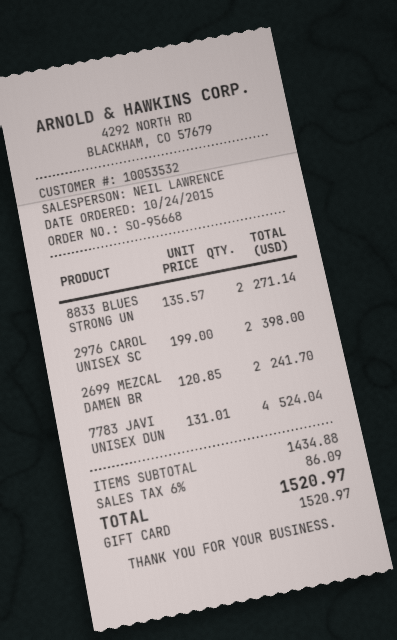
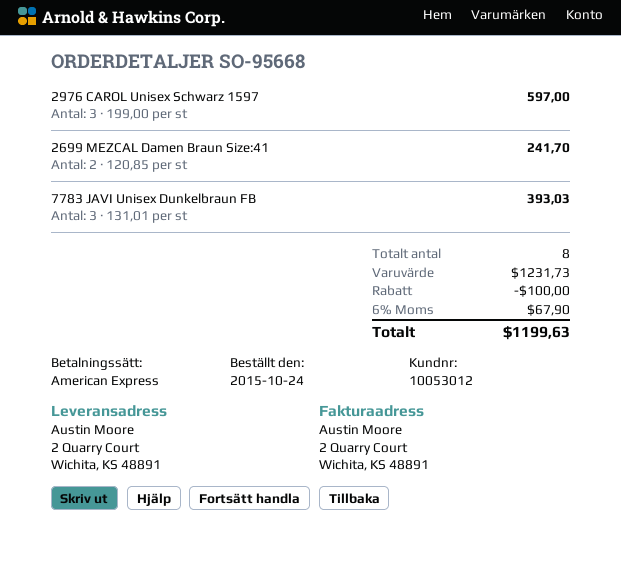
customer number: 10053532 -> 10053012
payment method: gift card -> American Express
8833 BLUES STRONG UN: 2 x 135.57 = 271.14 -> none
2976 CAROL UNISEX SC: 2 x 199.00 = 398.00 -> 3 x 199.00 = 597.00
7783 JAVI UNISEX DUN: 4 x 131.01 = 524.04 -> 3 x 131.01 = 393.03
subtotal: 1434.88 -> 1231.73
discount: none -> 100.00
tax: 6% = 86.09 -> 6% = 67.90
total: 1520.97 -> 1199.63

